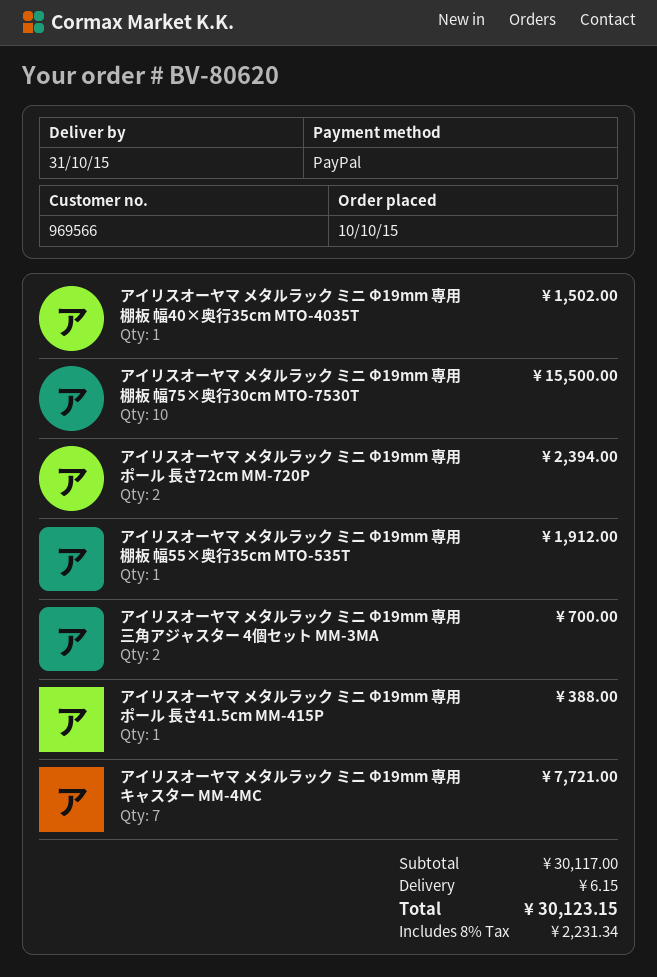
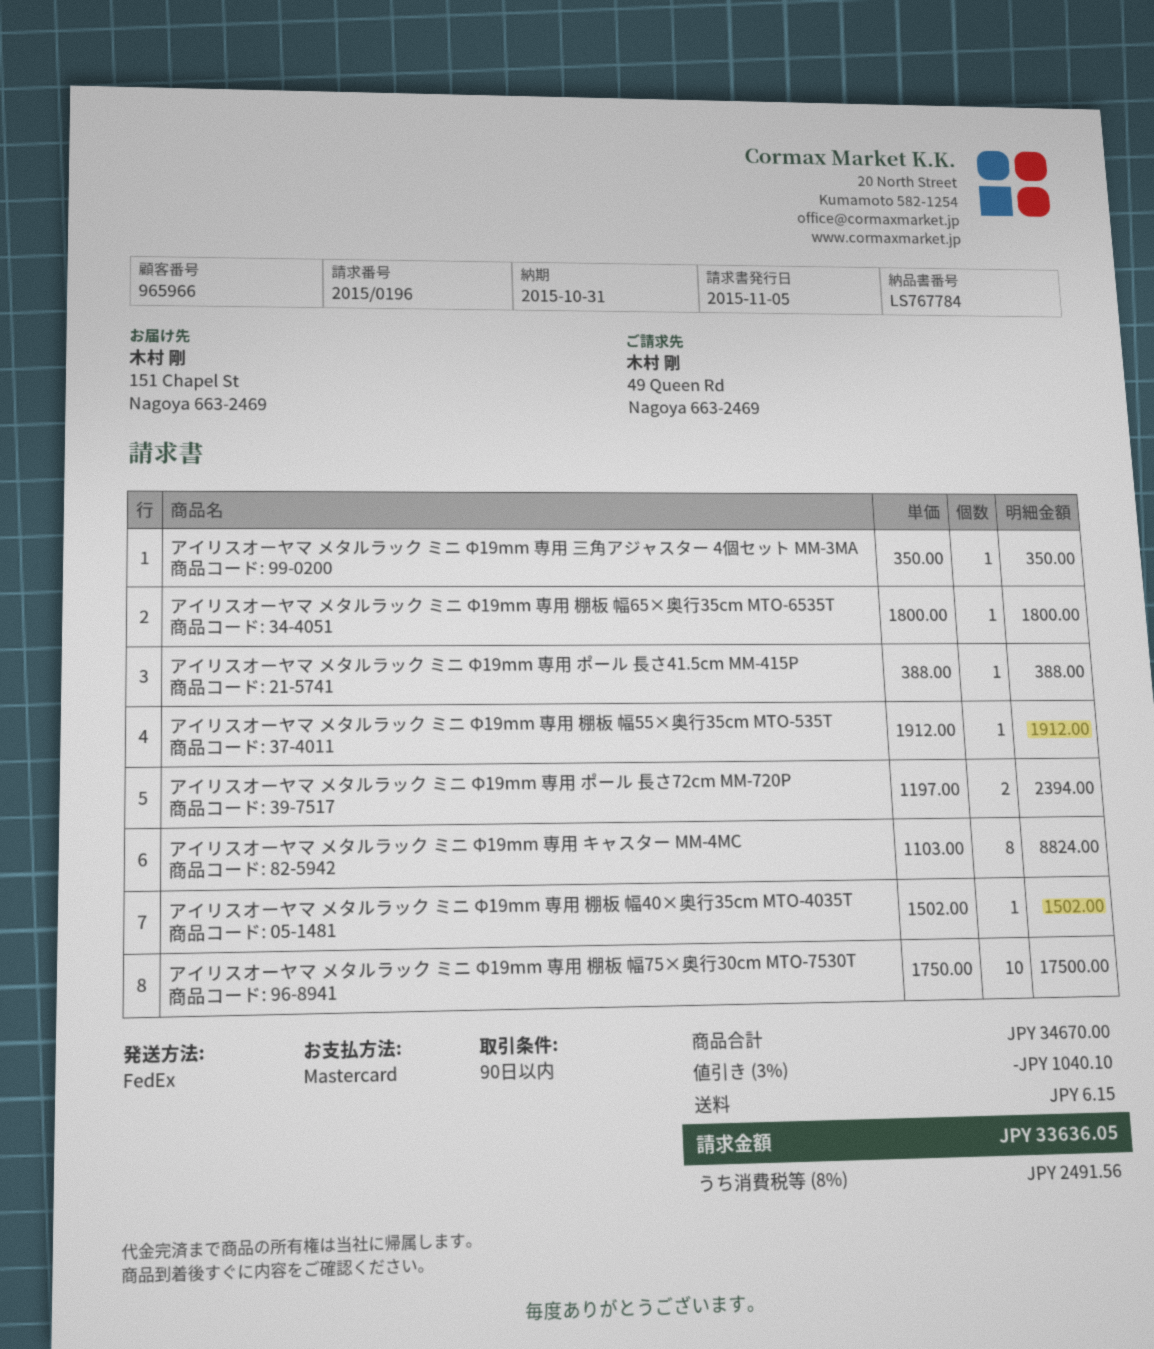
customer number: 969566 -> 965966
payment method: PayPal -> Mastercard
アイリスオーヤマ メタルラック ミニ Φ19mm 専用 棚板 幅75×奥行30cm MTO-7530T: 10 for 15500.00 -> 10 for 17500.00
アイリスオーヤマ メタルラック ミニ Φ19mm 専用 三角アジャスター 4個セット MM-3MA: 2 for 700.00 -> 1 for 350.00
アイリスオーヤマ メタルラック ミニ Φ19mm 専用 キャスター MM-4MC: 7 for 7721.00 -> 8 for 8824.00
アイリスオーヤマ メタルラック ミニ Φ19mm 専用 棚板 幅65×奥行35cm MTO-6535T: none -> 1 for 1800.00
subtotal: 30117.00 -> 34670.00
discount: none -> 3% = 1040.10
tax: 8% = 2231.34 -> 8% = 2491.56
total: 30123.15 -> 33636.05

